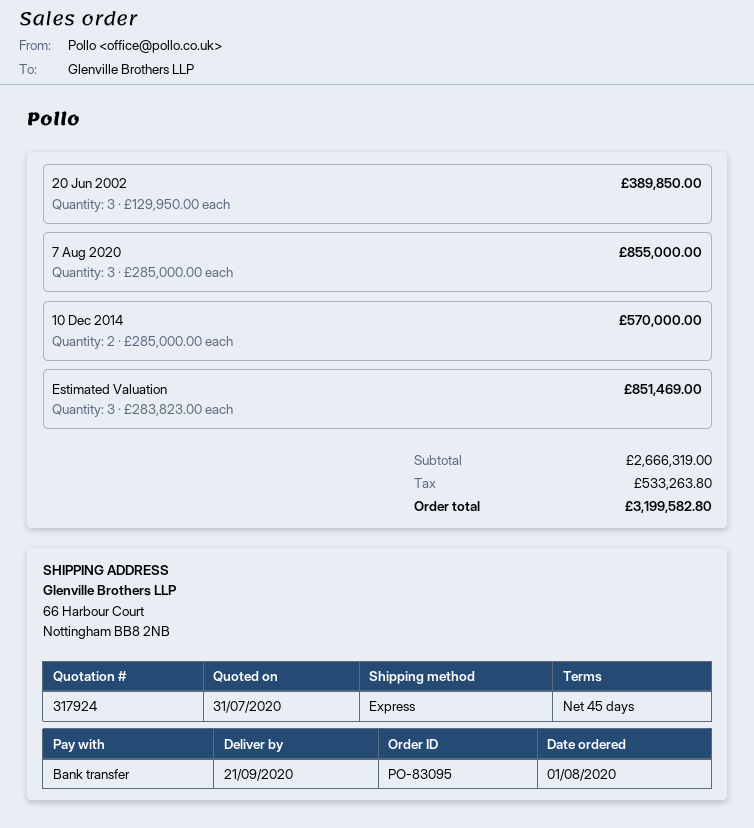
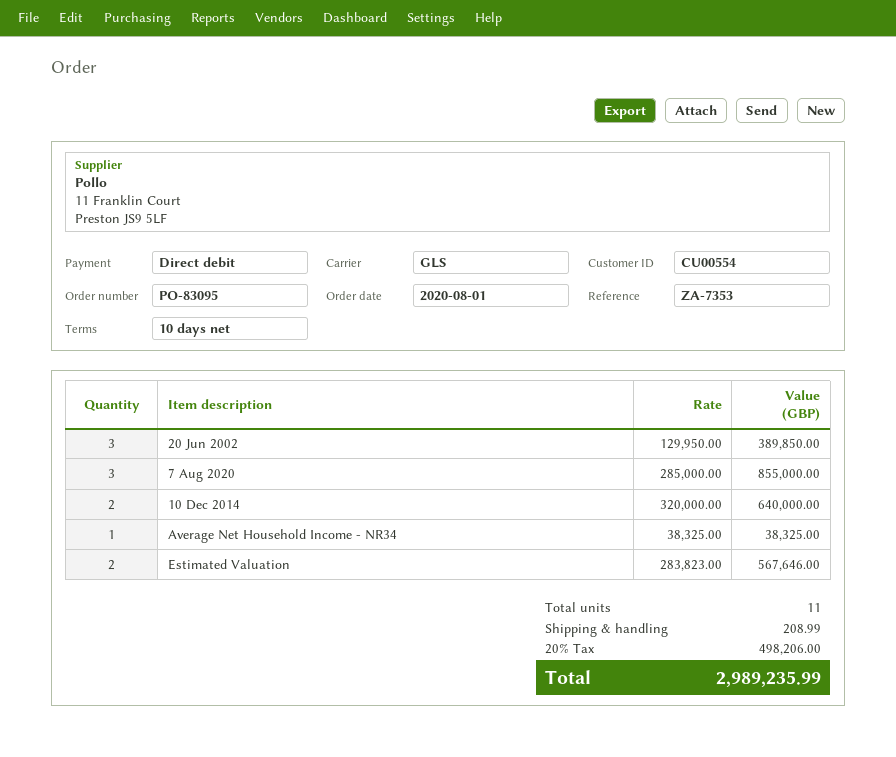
payment terms: 45 days -> 10 days
payment method: bank transfer -> direct debit
shipping method: express -> GLS
10 Dec 2014: 2 x 285000.00 = 570000.00 -> 2 x 320000.00 = 640000.00
Estimated Valuation: 3 x 283823.00 = 851469.00 -> 2 x 283823.00 = 567646.00
Average Net Household Income - NR34: none -> 1 x 38325.00 = 38325.00
shipping: none -> 208.99
tax: 533263.80 -> 498206.00
total: 3199582.80 -> 2989235.99

